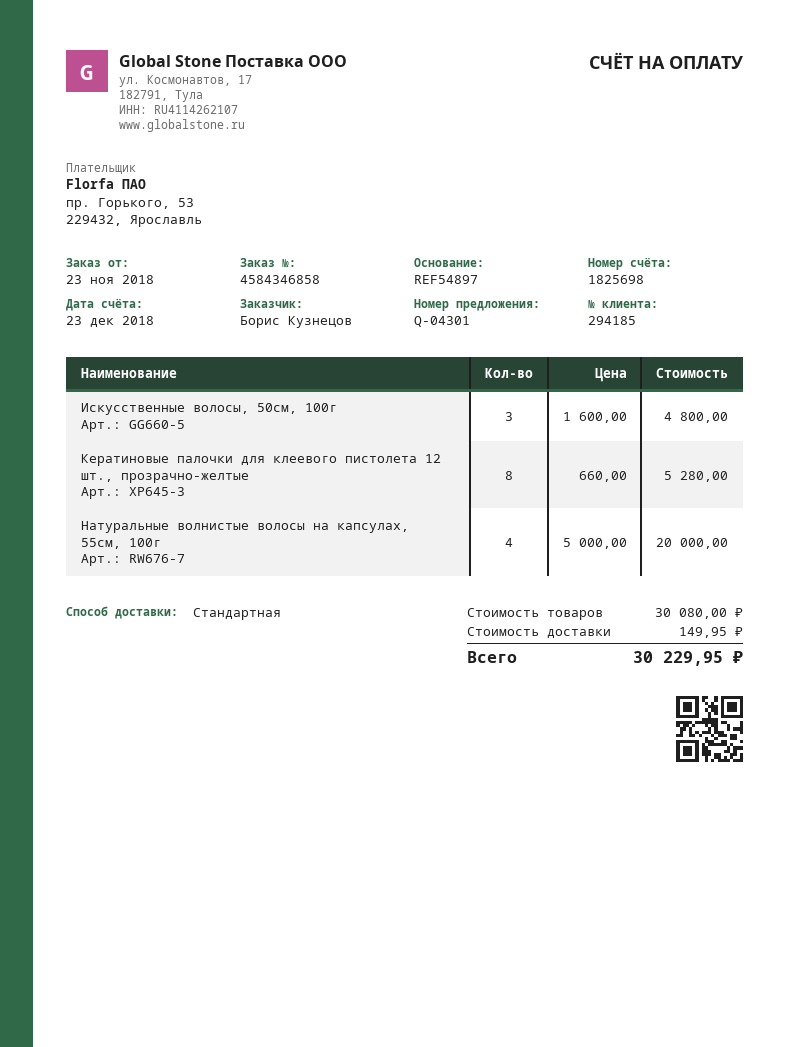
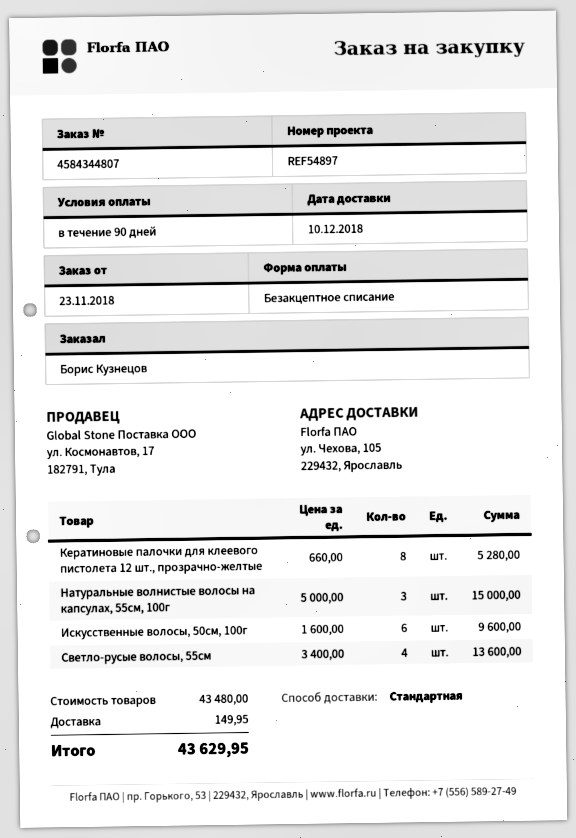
order number: 4584346858 -> 4584344807
Искусственные волосы, 50см, 100г: 3 x 1600.00 = 4800.00 -> 6 x 1600.00 = 9600.00
Натуральные волнистые волосы на капсулах, 55см, 100г: 4 x 5000.00 = 20000.00 -> 3 x 5000.00 = 15000.00
Светло-русые волосы, 55см: none -> 4 x 3400.00 = 13600.00
subtotal: 30080.00 -> 43480.00
total: 30229.95 -> 43629.95

